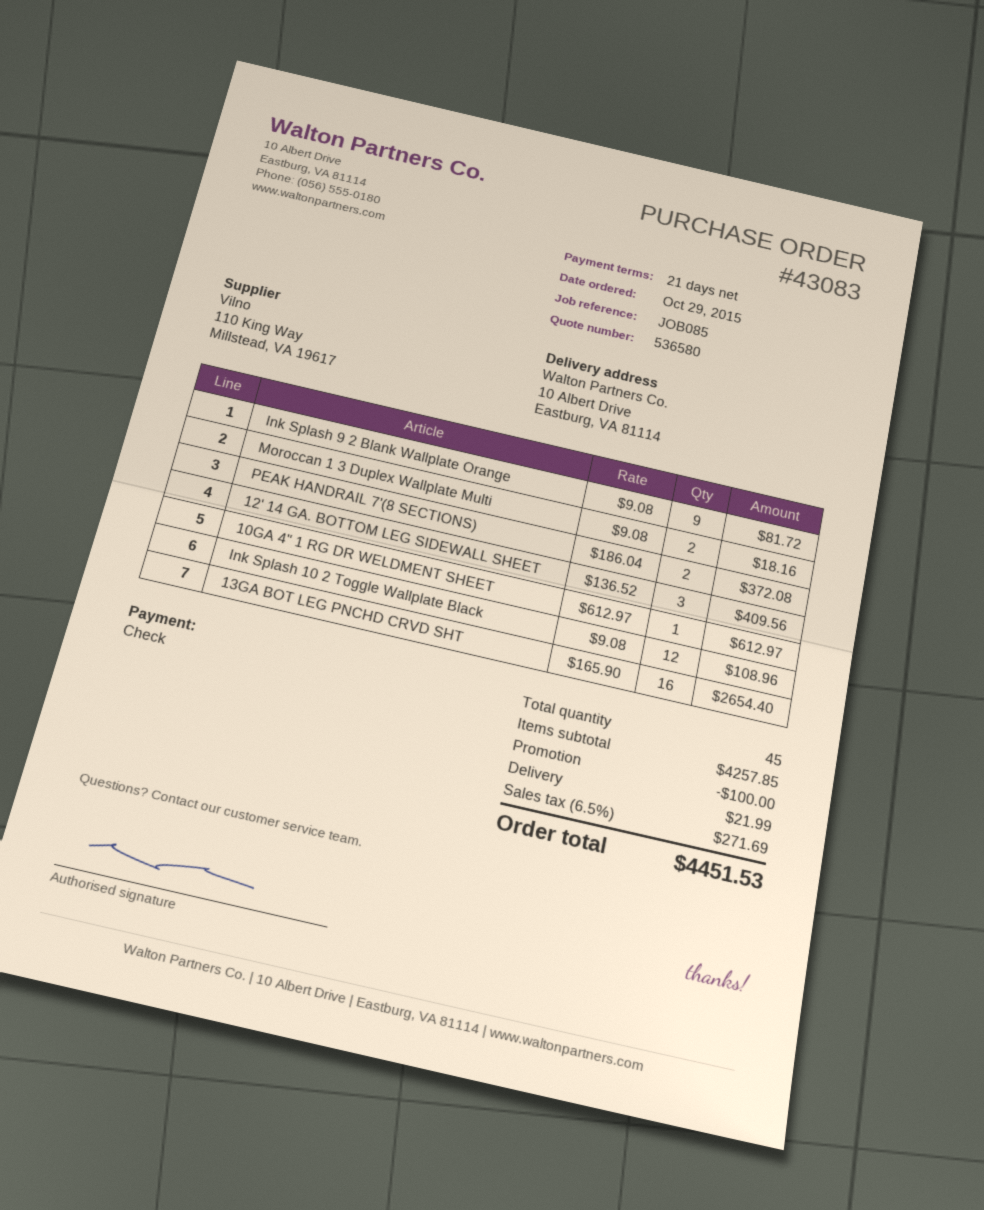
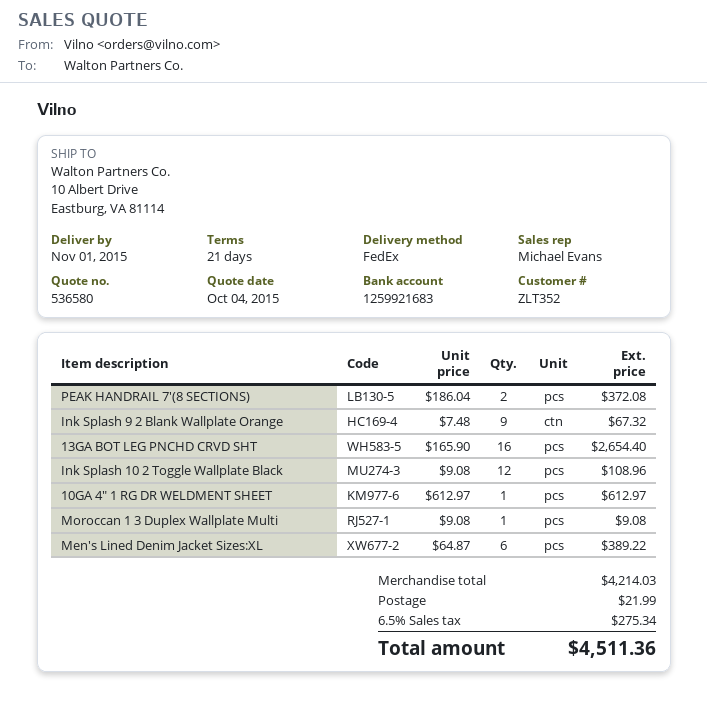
Ink Splash 9 2 Blank Wallplate Orange: 9 x 9.08 = 81.72 -> 9 x 7.48 = 67.32
Moroccan 1 3 Duplex Wallplate Multi: 2 x 9.08 = 18.16 -> 1 x 9.08 = 9.08
12' 14 GA. BOTTOM LEG SIDEWALL SHEET: 3 x 136.52 = 409.56 -> none
Men's Lined Denim Jacket Sizes:XL: none -> 6 x 64.87 = 389.22
subtotal: 4257.85 -> 4214.03
discount: 100.00 -> none
tax: 6.5% = 271.69 -> 6.5% = 275.34
total: 4451.53 -> 4511.36

